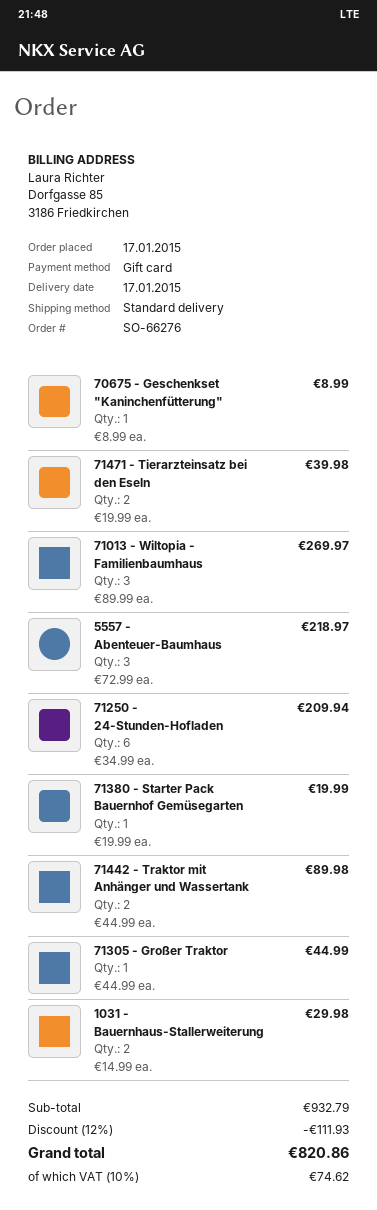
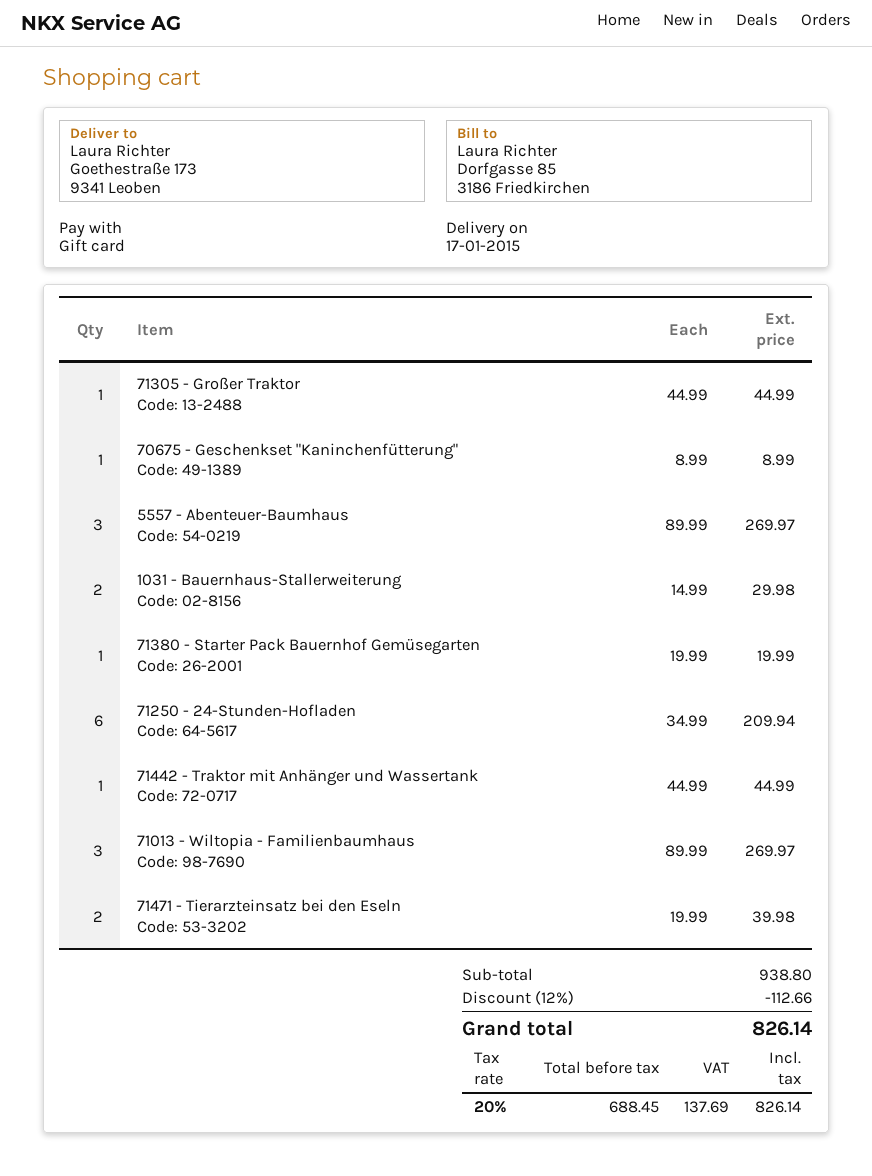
5557 - Abenteuer-Baumhaus: 3 x 72.99 = 218.97 -> 3 x 89.99 = 269.97
71442 - Traktor mit Anhänger und Wassertank: 2 x 44.99 = 89.98 -> 1 x 44.99 = 44.99
subtotal: 932.79 -> 938.80
discount: 12% = 111.93 -> 12% = 112.66
tax: 10% = 74.62 -> 20% = 137.69
total: 820.86 -> 826.14

